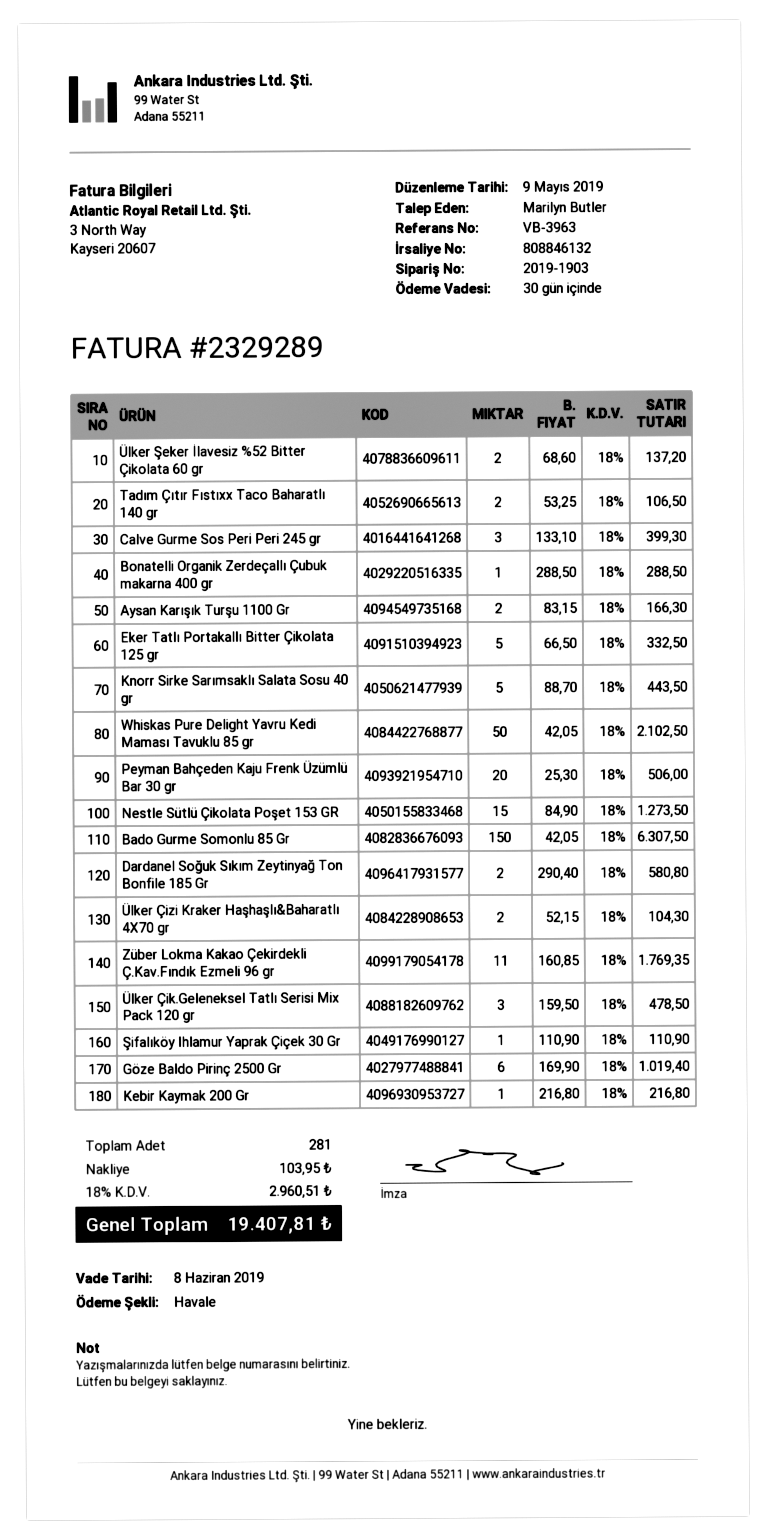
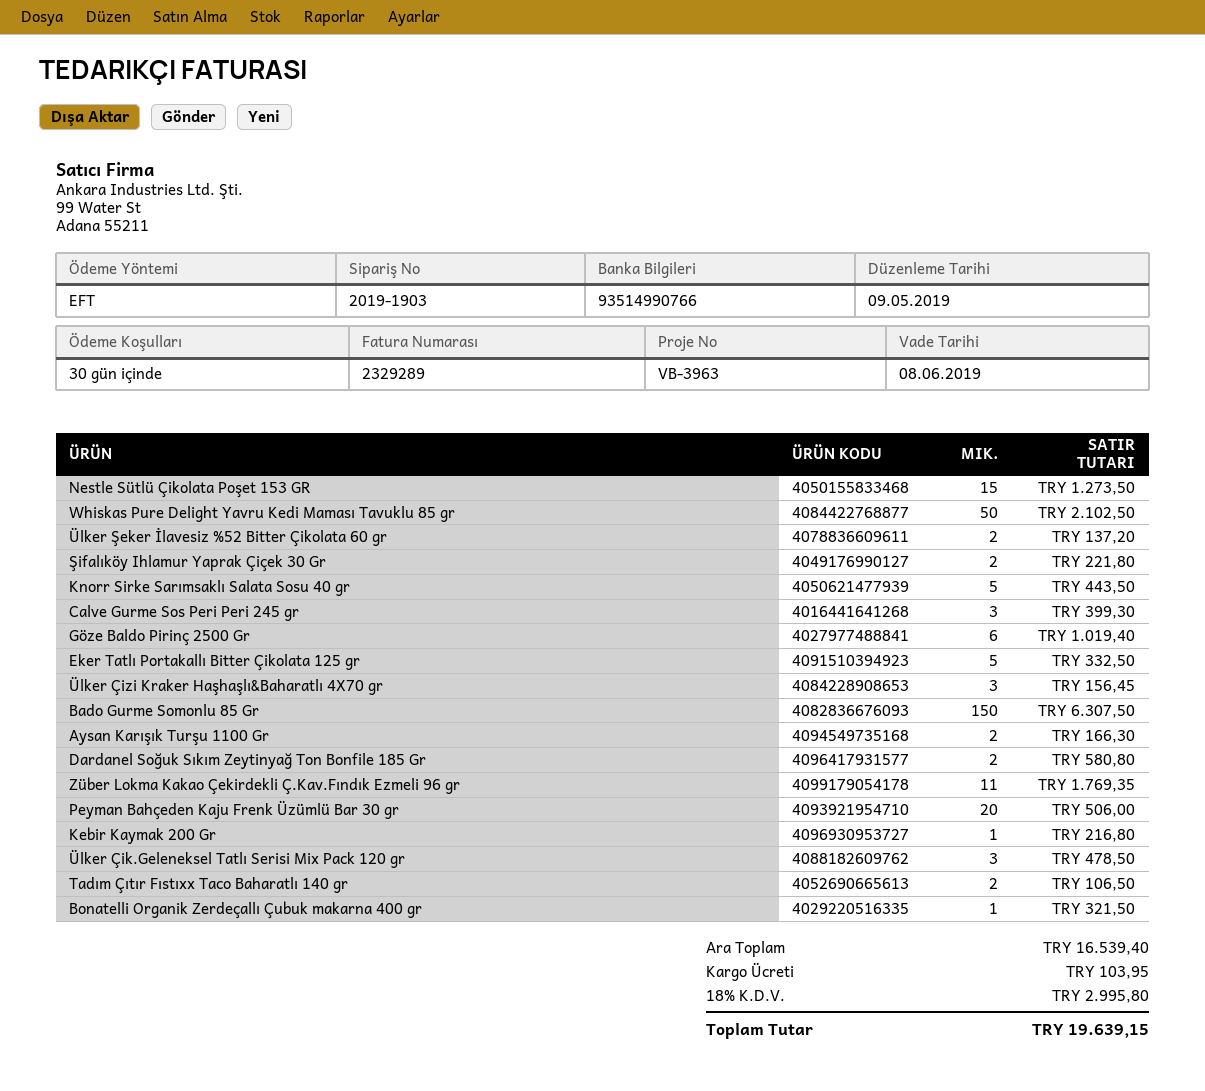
Bonatelli Organik Zerdeçallı Çubuk makarna 400 gr: 1 for 288.50 -> 1 for 321.50
Ülker Çizi Kraker Haşhaşlı&Baharatlı 4X70 gr: 2 for 104.30 -> 3 for 156.45
Şifalıköy Ihlamur Yaprak Çiçek 30 Gr: 1 for 110.90 -> 2 for 221.80
tax: 18% = 2960.51 -> 18% = 2995.80
total: 19407.81 -> 19639.15

